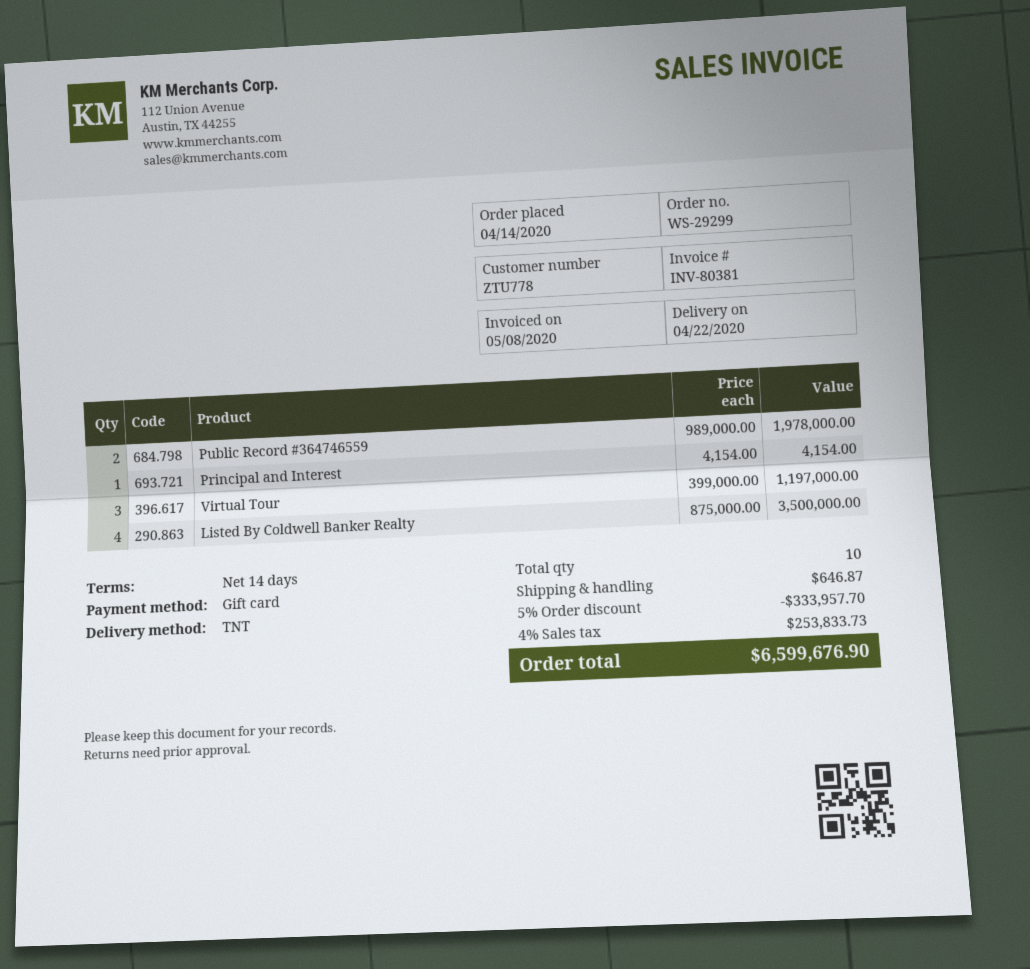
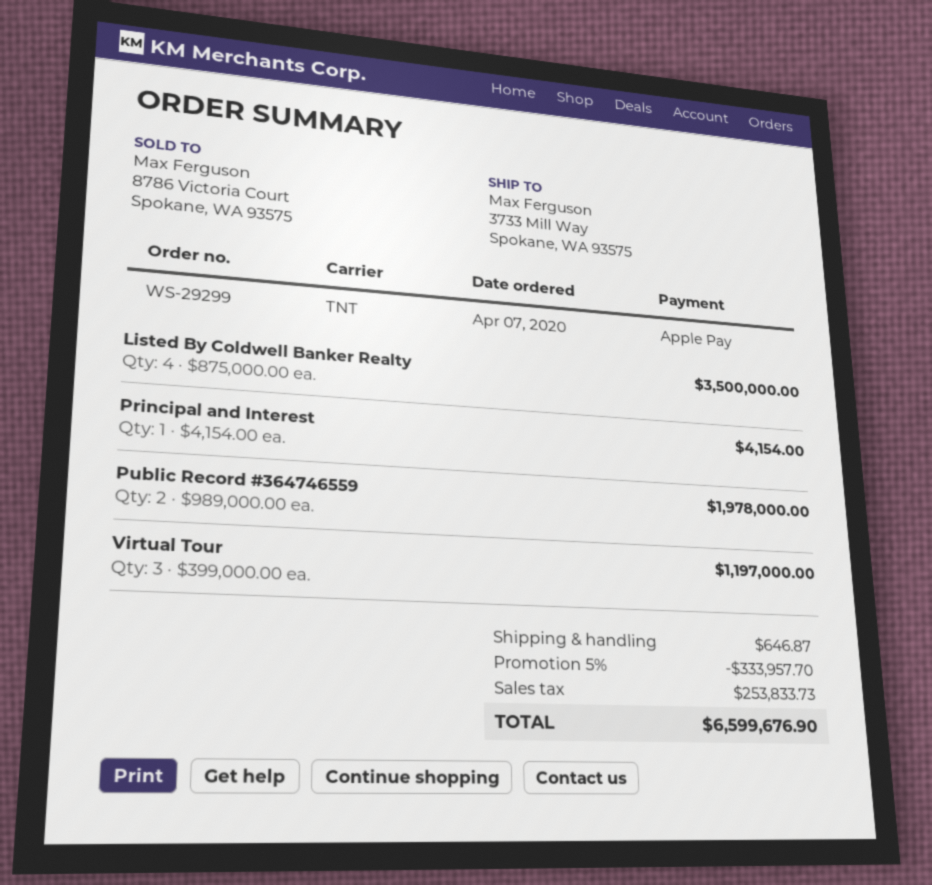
order date: 2020-04-14 -> 2020-04-07
payment method: gift card -> Apple Pay

